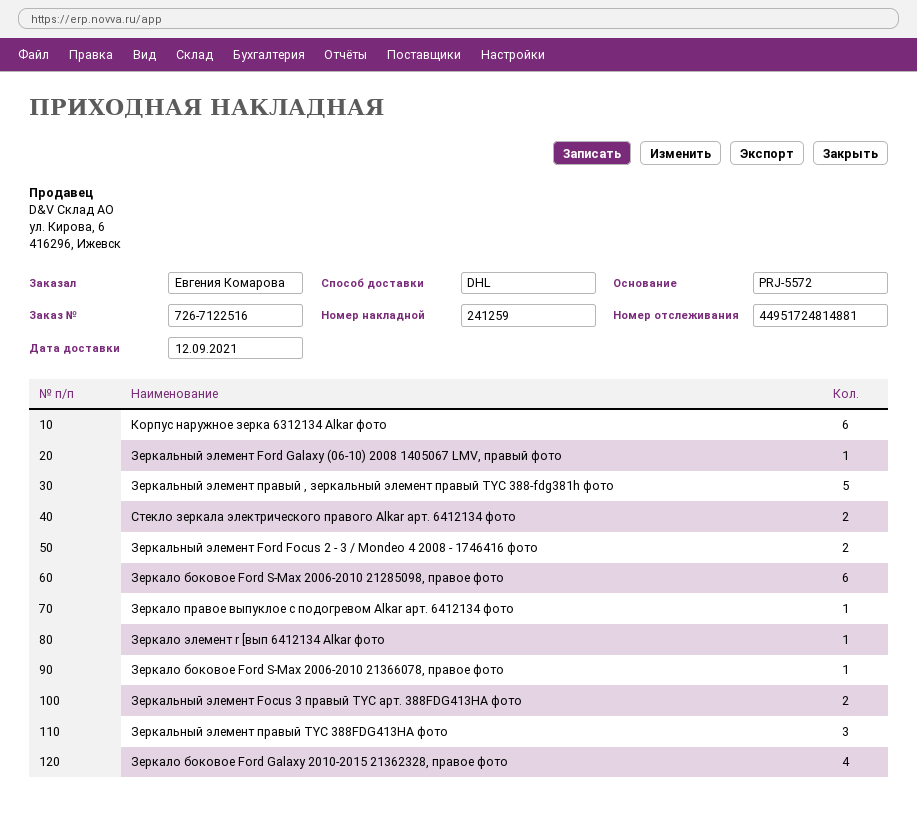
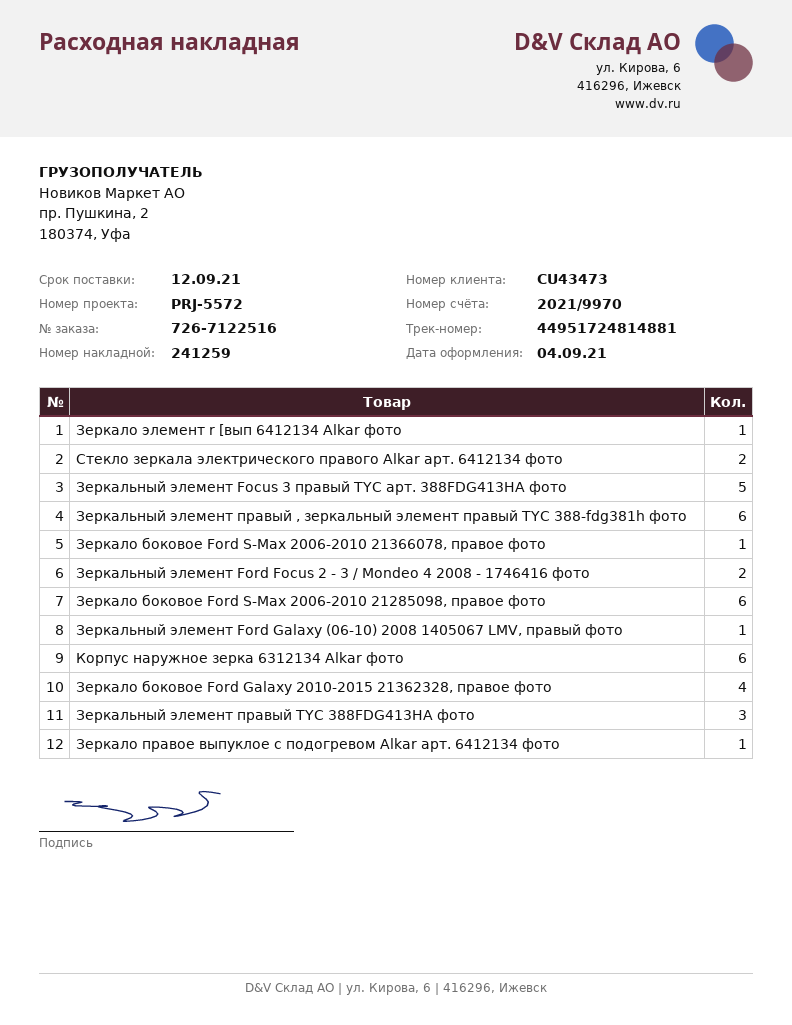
Зеркальный элемент правый , зеркальный элемент правый TYC 388-fdg381h фото: 5 -> 6
Зеркальный элемент Focus 3 правый TYC арт. 388FDG413HA фото: 2 -> 5

